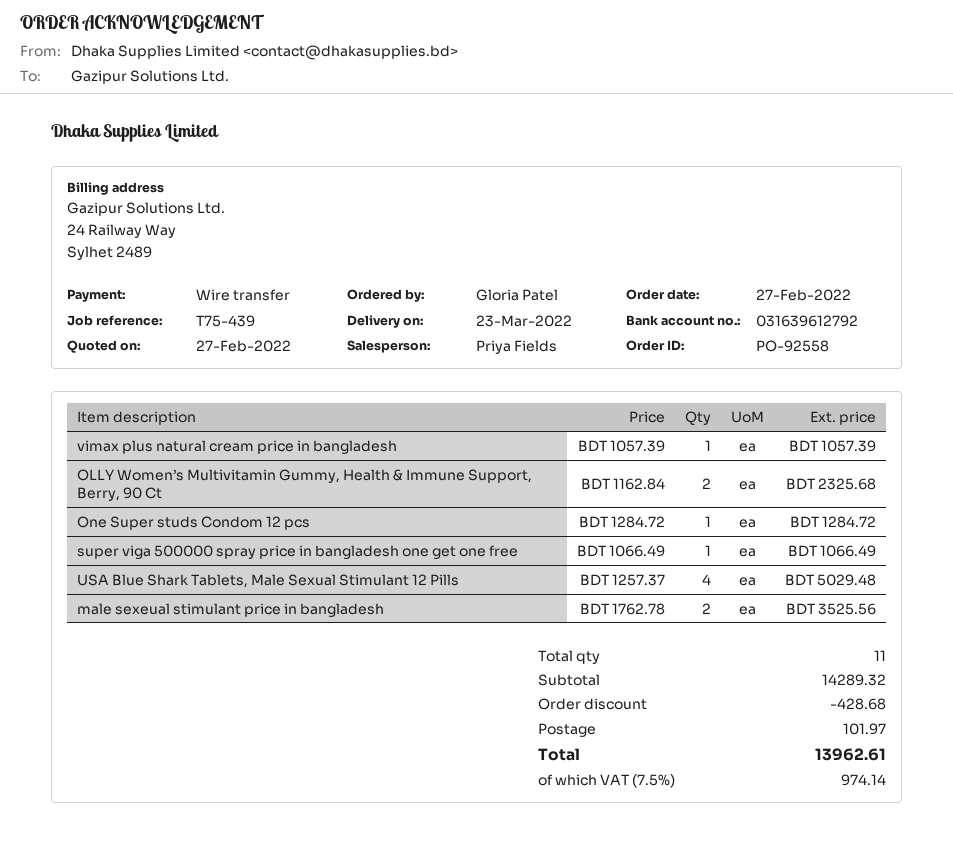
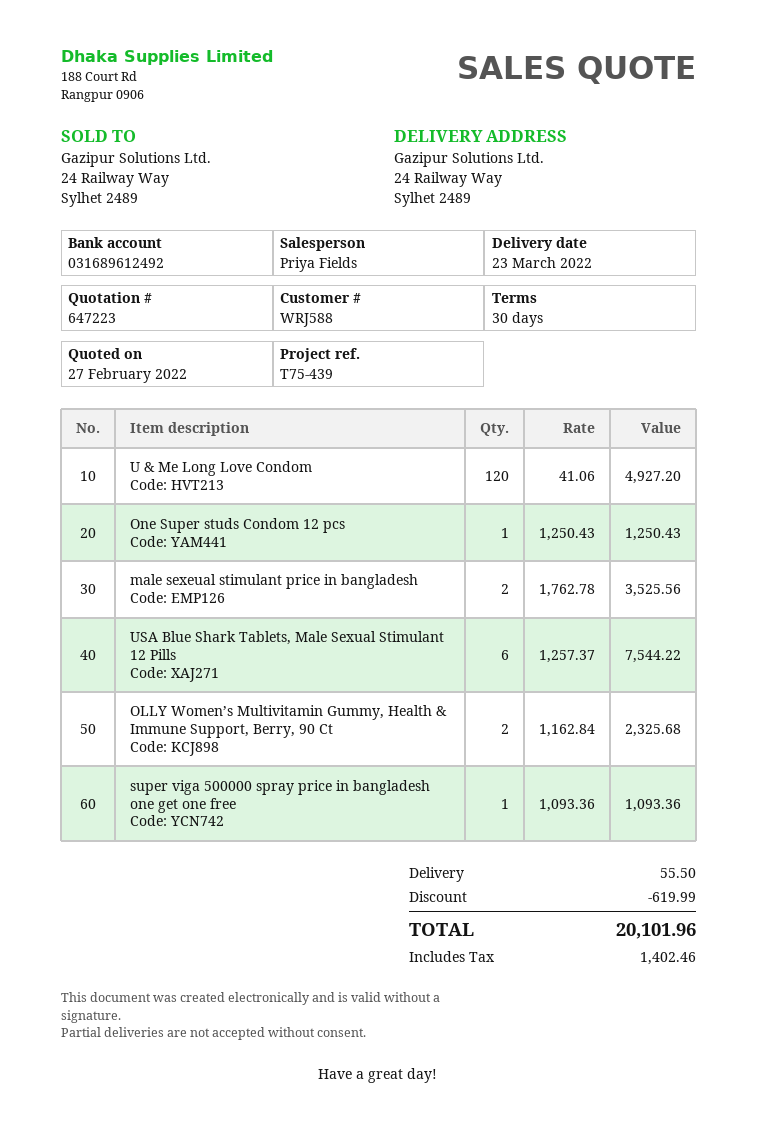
bank account: 031639612792 -> 031689612492
vimax plus natural cream price in bangladesh: 1 x 1057.39 = 1057.39 -> none
One Super studs Condom 12 pcs: 1 x 1284.72 = 1284.72 -> 1 x 1250.43 = 1250.43
super viga 500000 spray price in bangladesh one get one free: 1 x 1066.49 = 1066.49 -> 1 x 1093.36 = 1093.36
USA Blue Shark Tablets, Male Sexual Stimulant 12 Pills: 4 x 1257.37 = 5029.48 -> 6 x 1257.37 = 7544.22
U & Me Long Love Condom: none -> 120 x 41.06 = 4927.20
discount: 428.68 -> 619.99
shipping: 101.97 -> 55.50
tax: 974.14 -> 1402.46
total: 13962.61 -> 20101.96

